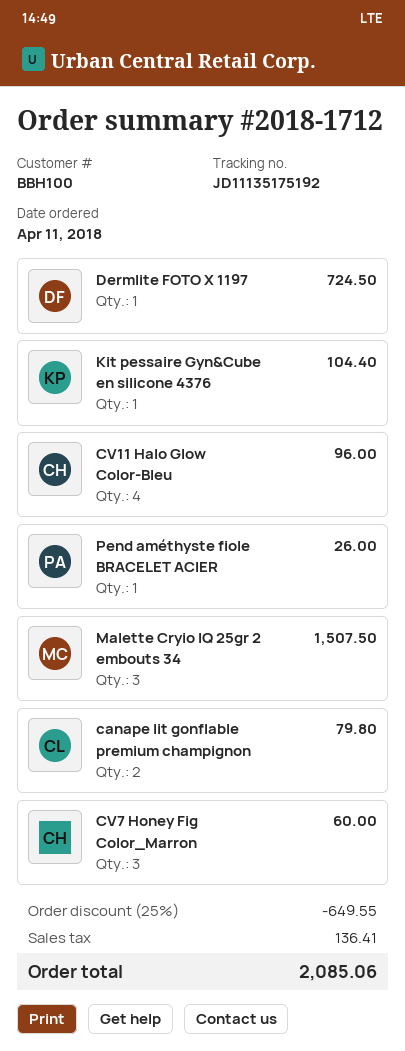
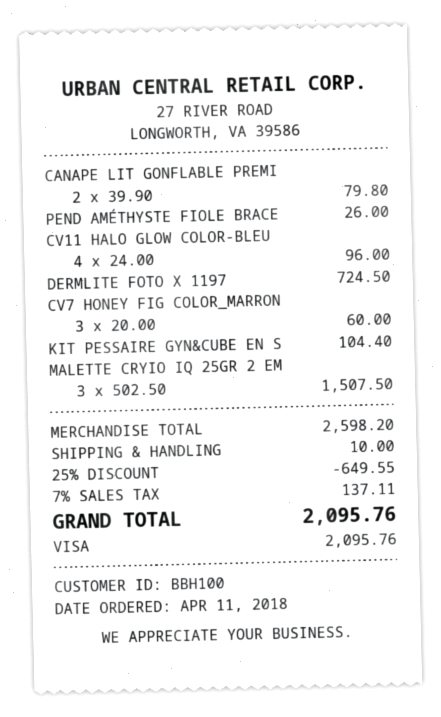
shipping: none -> 10.00
tax: 136.41 -> 137.11
total: 2085.06 -> 2095.76

